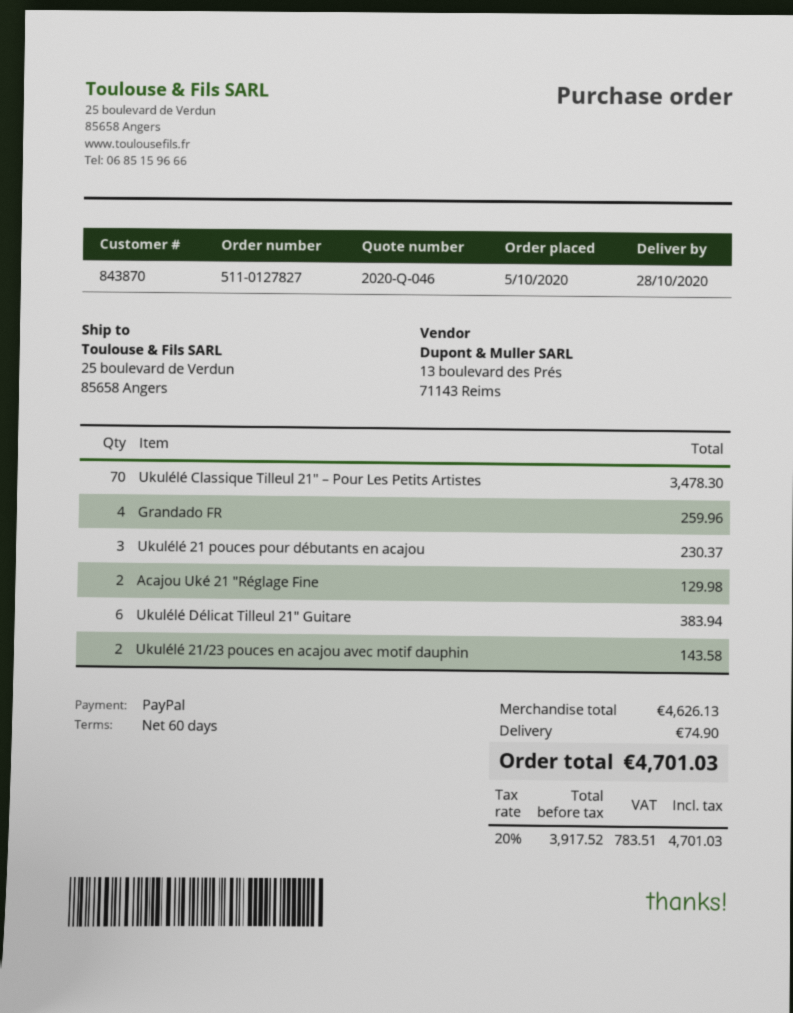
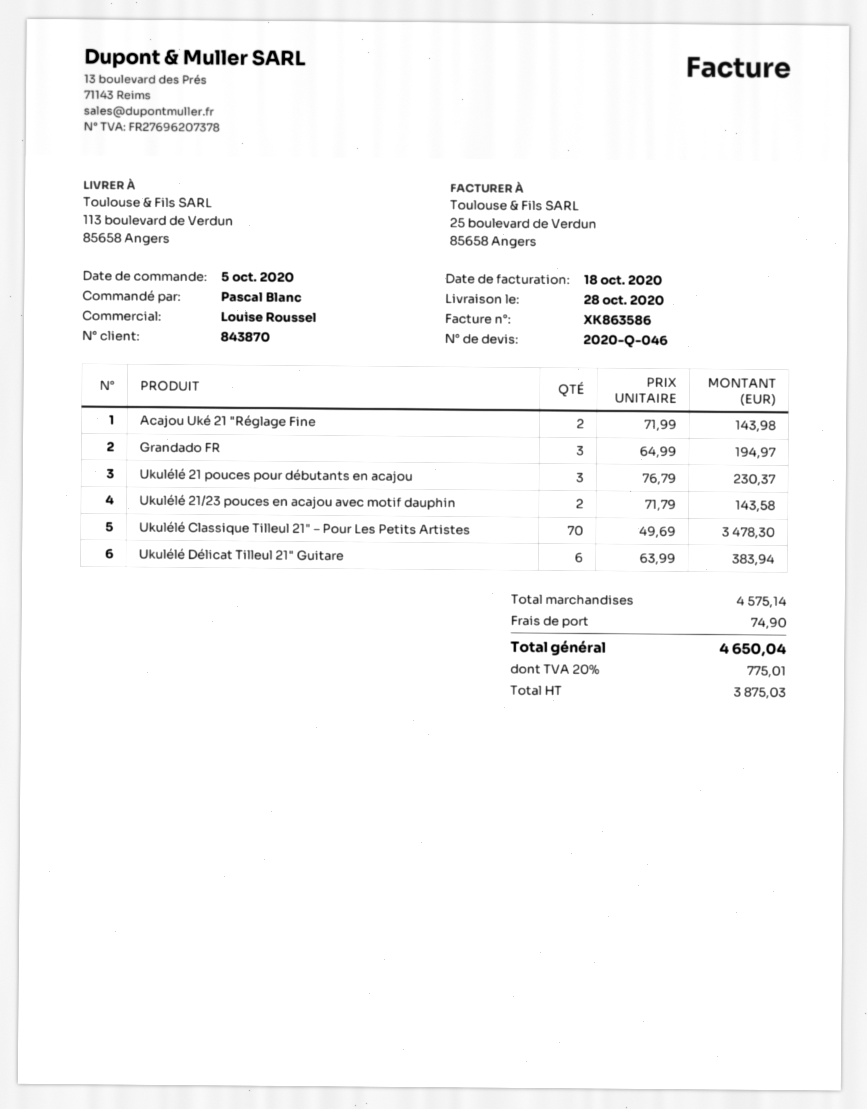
ship to: 25 boulevard de Verdun, 85658 Angers -> 113 boulevard de Verdun, 85658 Angers
Grandado FR: 4 for 259.96 -> 3 for 194.97
Acajou Uké 21 "Réglage Fine: 2 for 129.98 -> 2 for 143.98
subtotal: 4626.13 -> 4575.14
net: 3917.52 -> 3875.03
tax: 20% = 783.51 -> 20% = 775.01
total: 4701.03 -> 4650.04

